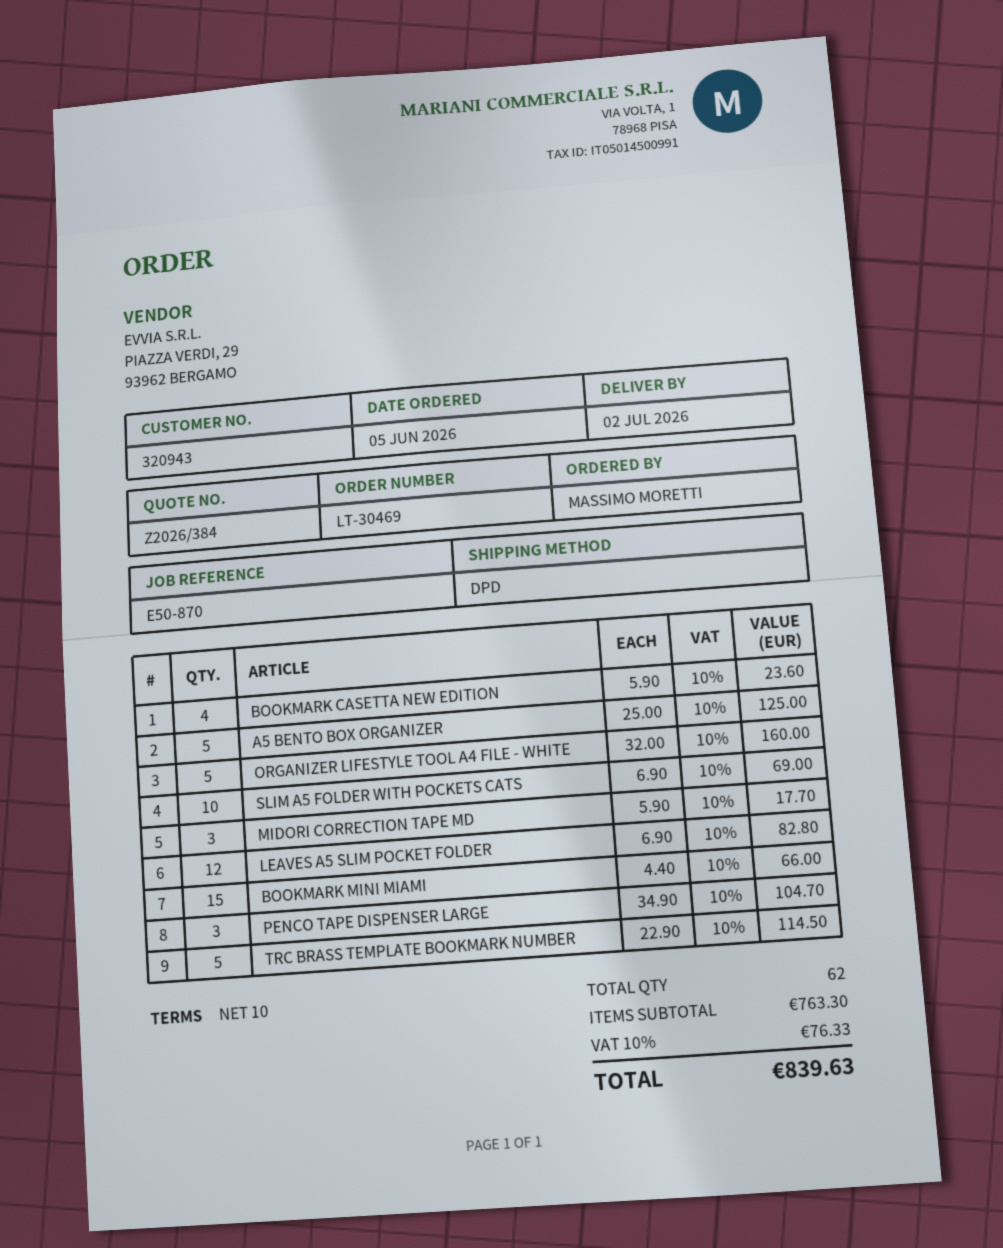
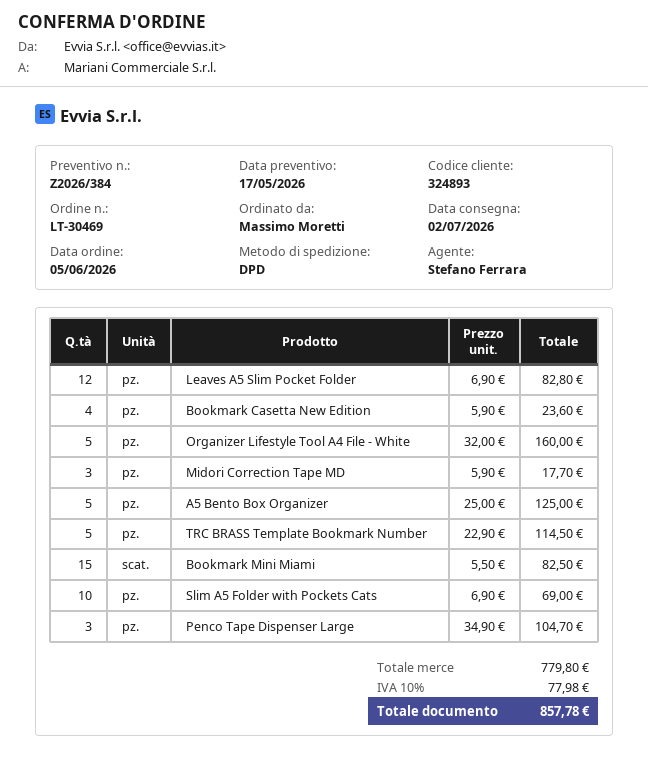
customer number: 320943 -> 324893
BOOKMARK MINI MIAMI: 15 x 4.40 = 66.00 -> 15 x 5.50 = 82.50
subtotal: 763.30 -> 779.80
tax: 10% = 76.33 -> 10% = 77.98
total: 839.63 -> 857.78

